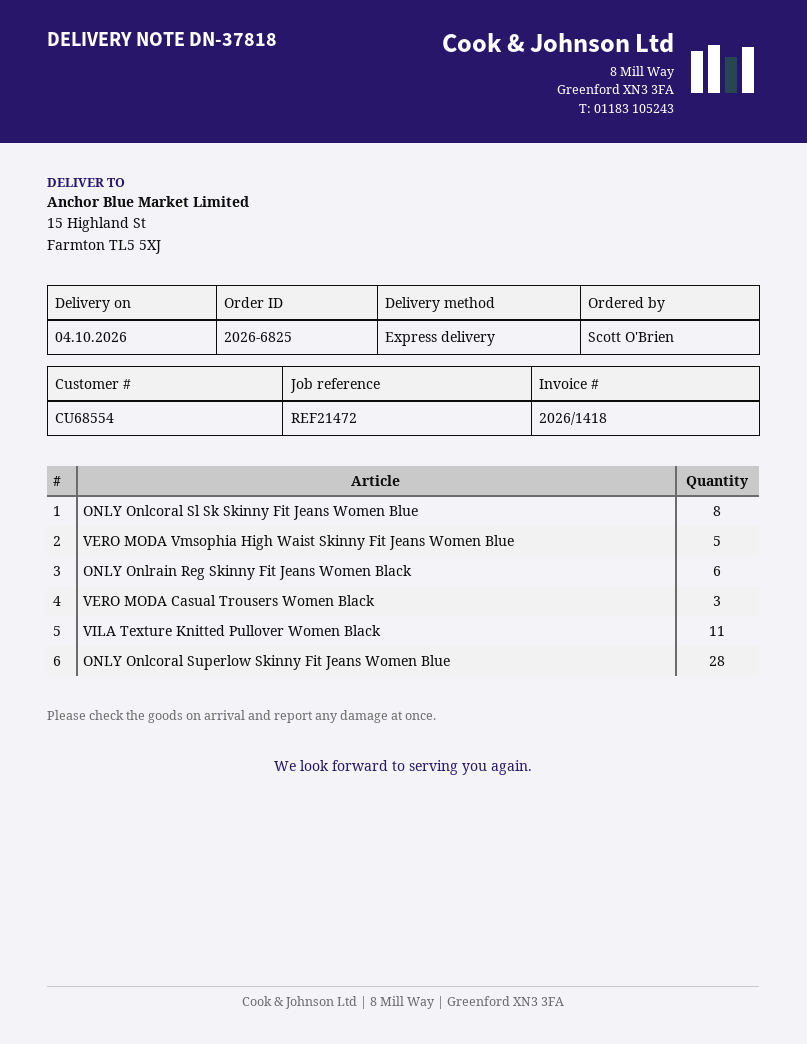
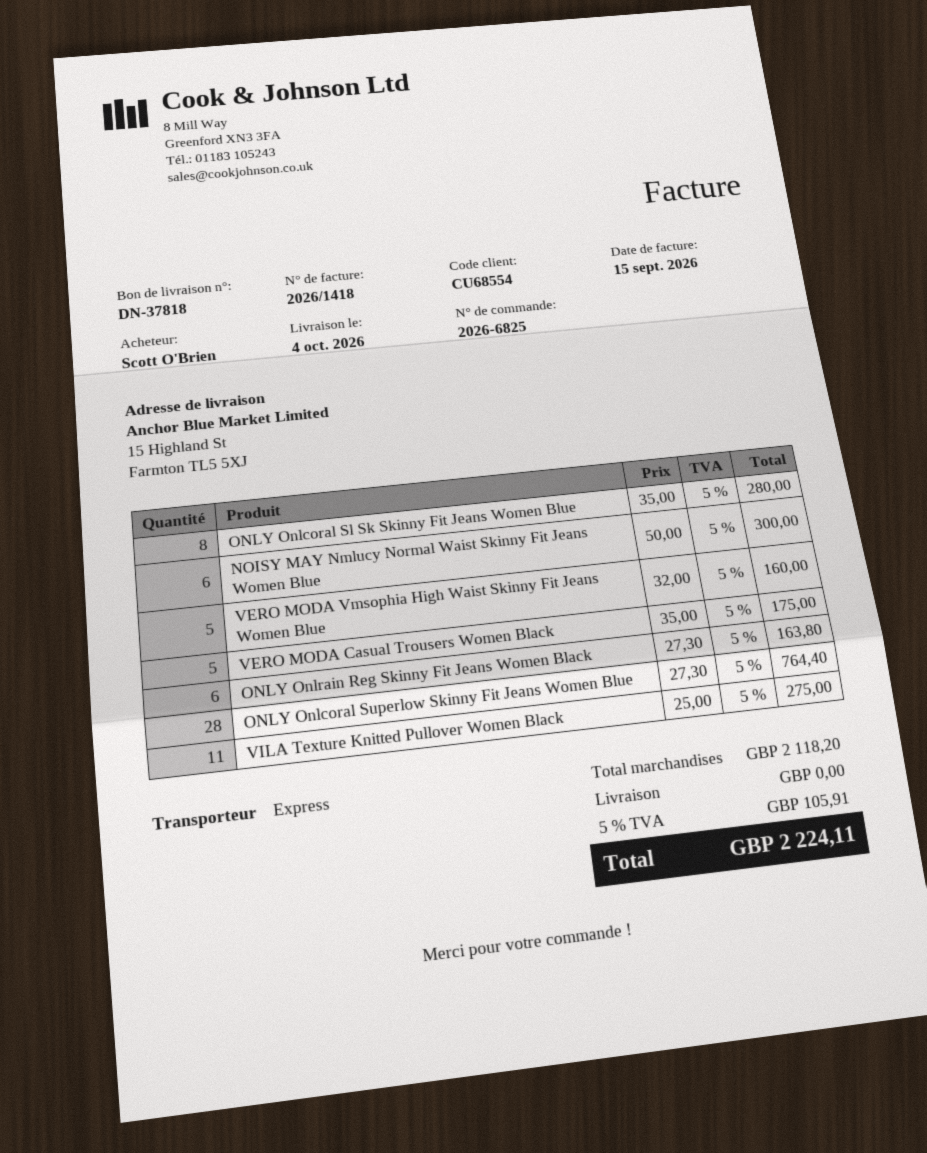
VERO MODA Casual Trousers Women Black: 3 -> 5
NOISY MAY Nmlucy Normal Waist Skinny Fit Jeans Women Blue: none -> 6

